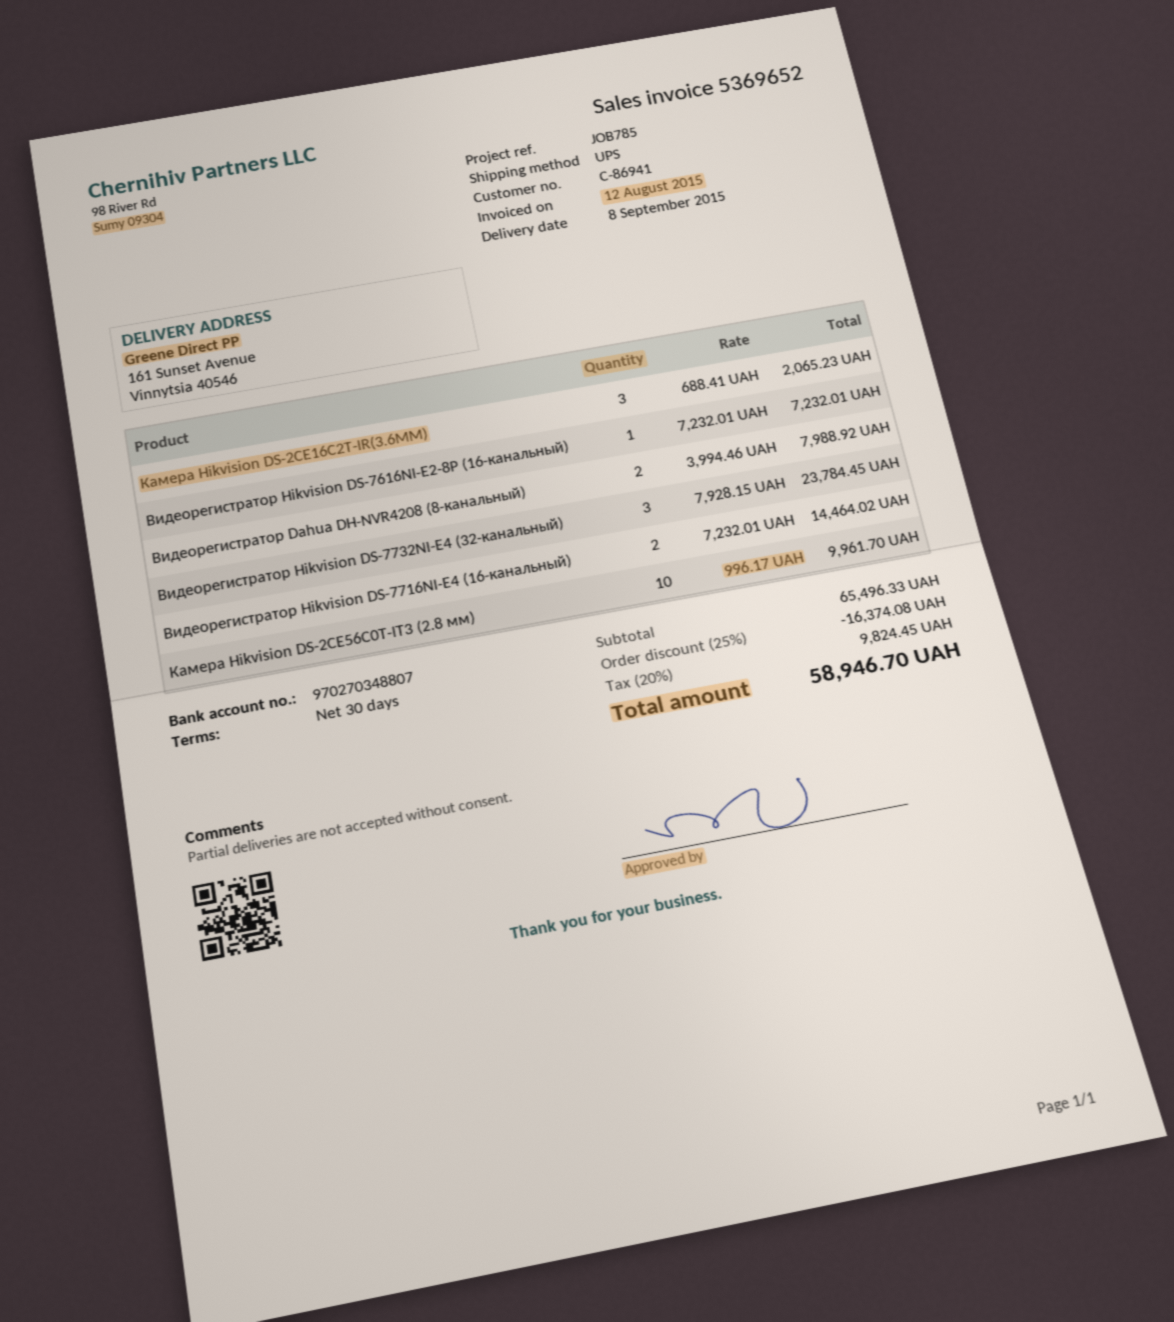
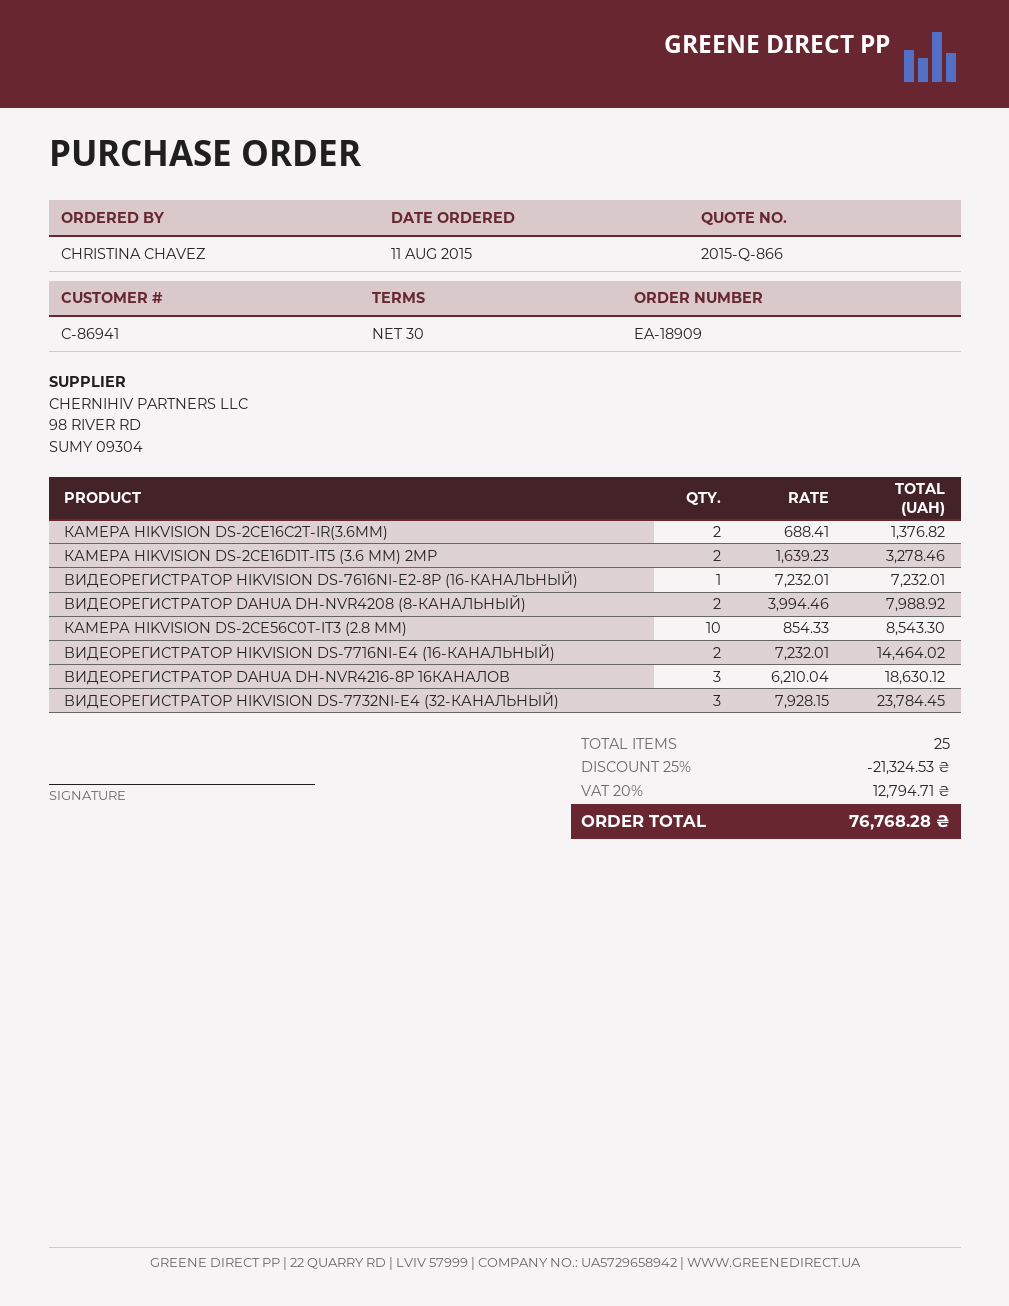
Камера Hikvision DS-2CE16C2T-IR(3.6MM): 3 x 688.41 = 2065.23 -> 2 x 688.41 = 1376.82
Камера Hikvision DS-2CE56C0T-IT3 (2.8 мм): 10 x 996.17 = 9961.70 -> 10 x 854.33 = 8543.30
КАМЕРА HIKVISION DS-2CE16D1T-IT5 (3.6 ММ) 2MP: none -> 2 x 1639.23 = 3278.46
ВИДЕОРЕГИСТРАТОР DAHUA DH-NVR4216-8P 16КАНАЛОВ: none -> 3 x 6210.04 = 18630.12
discount: 25% = 16374.08 -> 25% = 21324.53
tax: 20% = 9824.45 -> 20% = 12794.71
total: 58946.70 -> 76768.28

